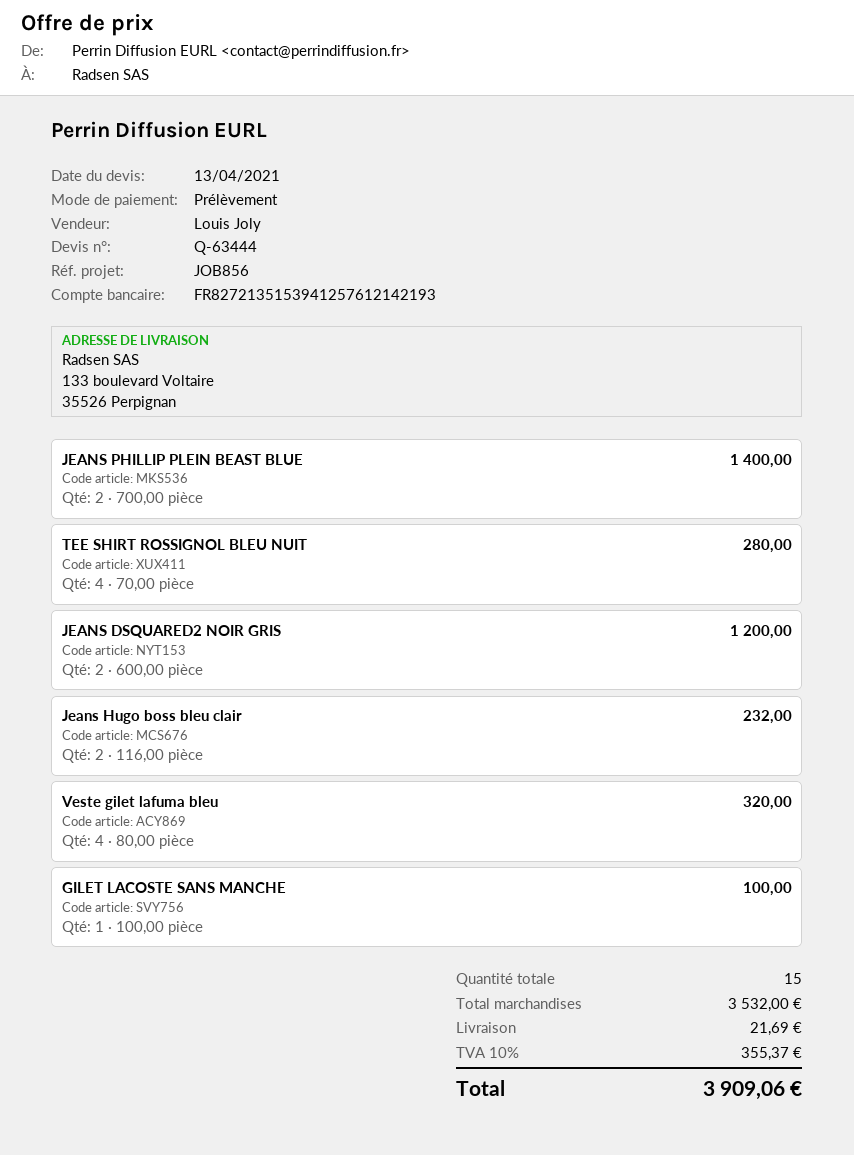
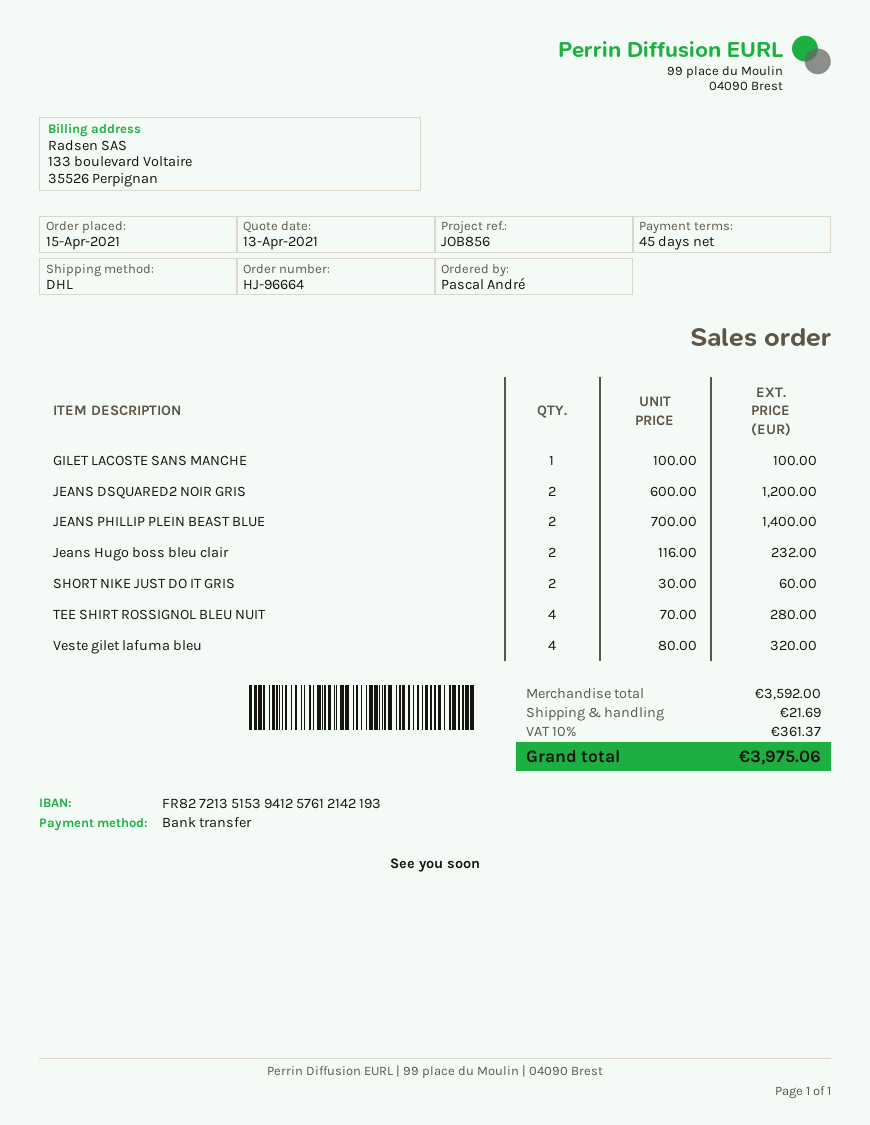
payment method: direct debit -> bank transfer
SHORT NIKE JUST DO IT GRIS: none -> 2 x 30.00 = 60.00
subtotal: 3532.00 -> 3592.00
tax: 10% = 355.37 -> 10% = 361.37
total: 3909.06 -> 3975.06

